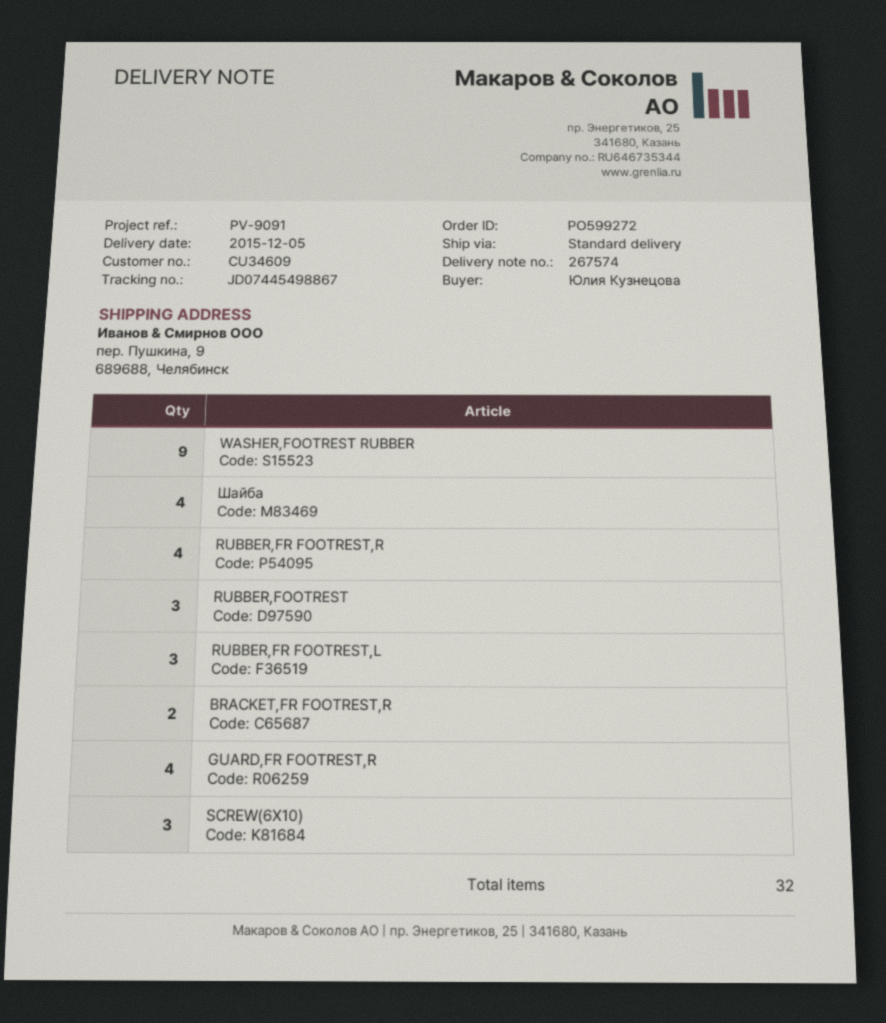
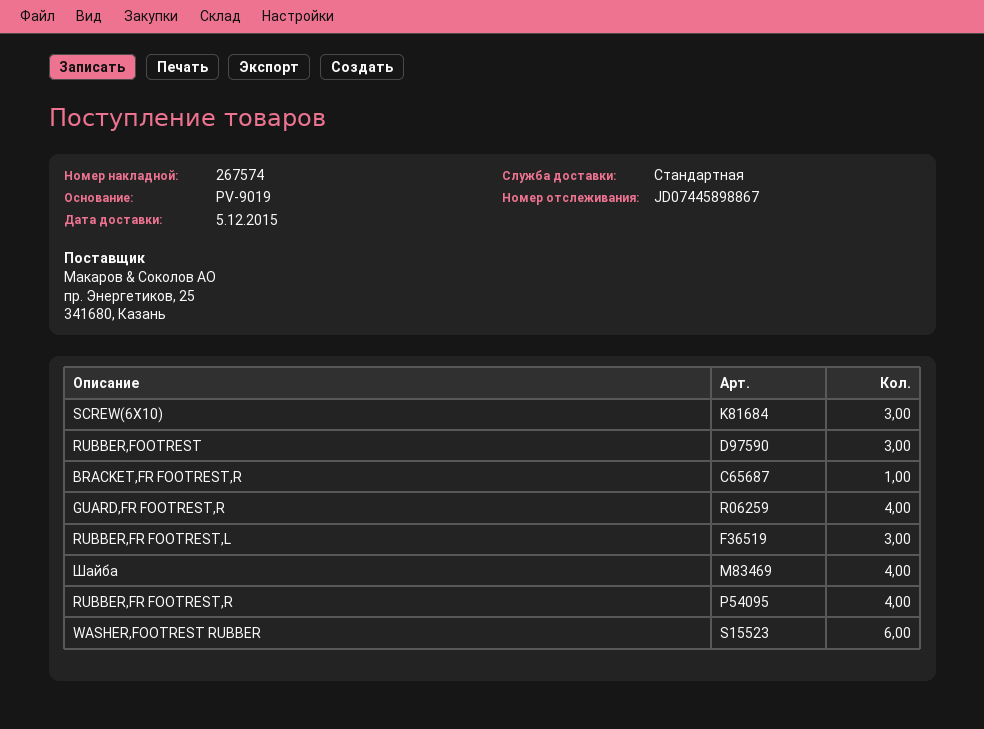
reference: PV-9091 -> PV-9019
tracking number: JD07445498867 -> JD07445898867
WASHER,FOOTREST RUBBER: 9 -> 6
BRACKET,FR FOOTREST,R: 2 -> 1

